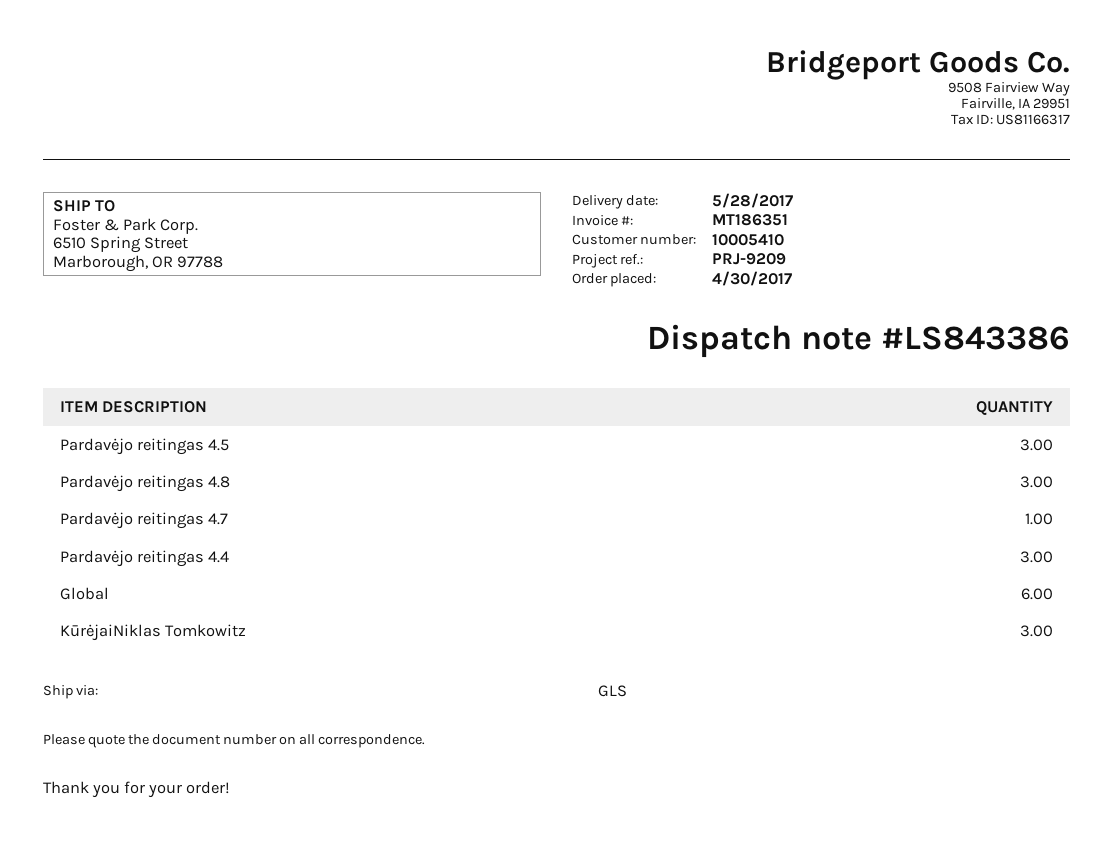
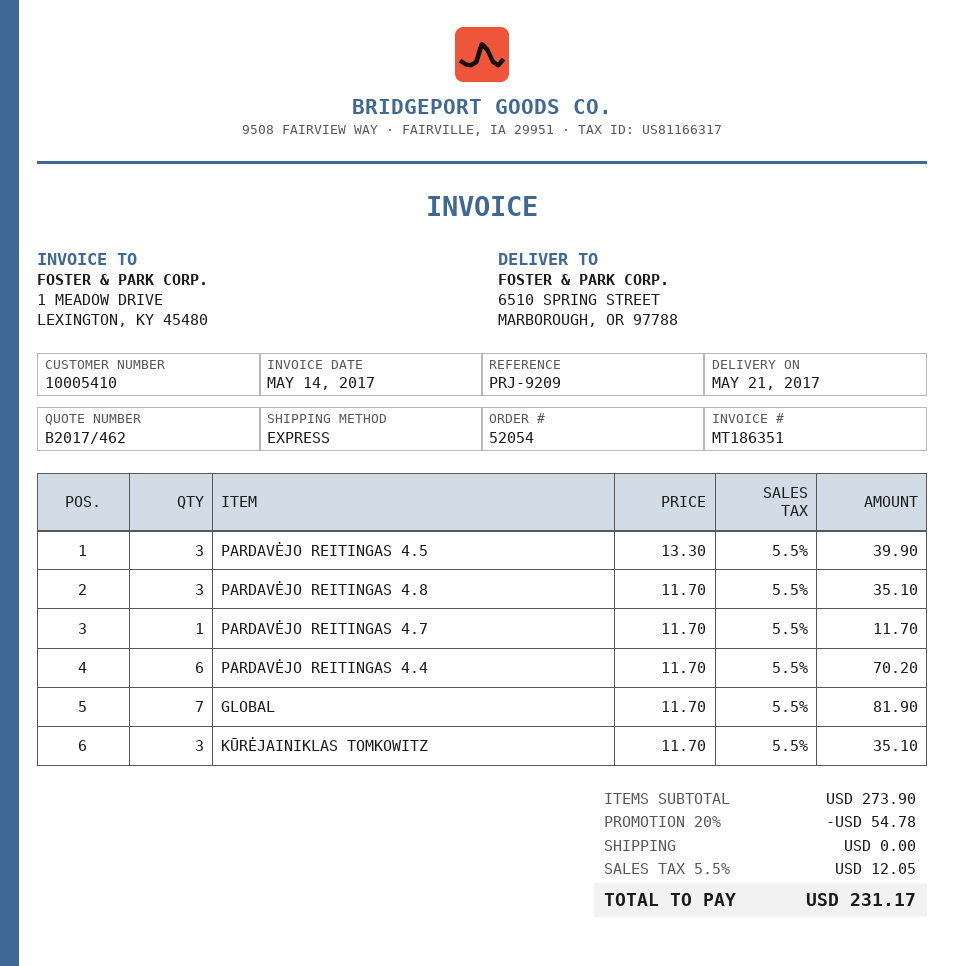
delivery date: 2017-05-28 -> 2017-05-21
shipping method: GLS -> express
Pardavėjo reitingas 4.4: 3 -> 6
Global: 6 -> 7

